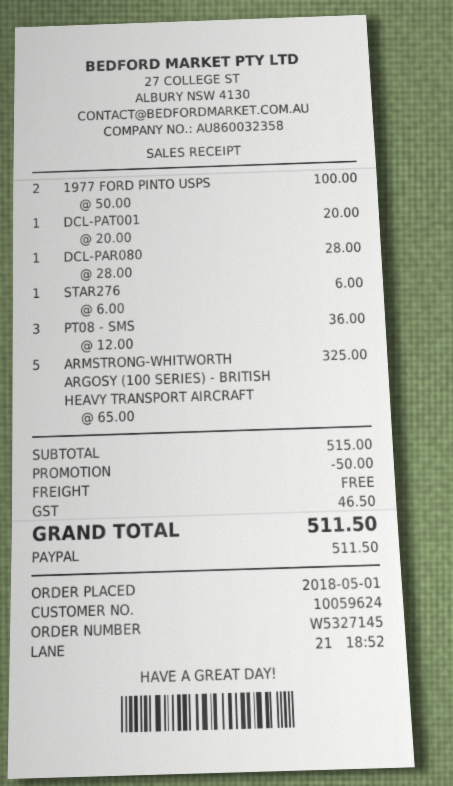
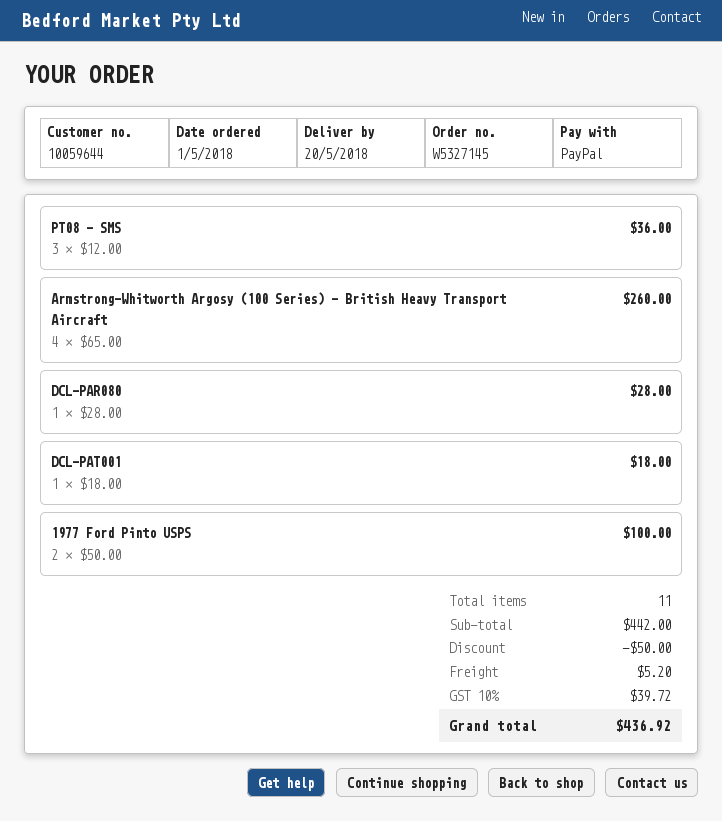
customer number: 10059624 -> 10059644
DCL-PAT001: 1 x 20.00 = 20.00 -> 1 x 18.00 = 18.00
STAR276: 1 x 6.00 = 6.00 -> none
ARMSTRONG-WHITWORTH ARGOSY (100 SERIES) - BRITISH HEAVY TRANSPORT AIRCRAFT: 5 x 65.00 = 325.00 -> 4 x 65.00 = 260.00
subtotal: 515.00 -> 442.00
shipping: 0.00 -> 5.20
tax: 46.50 -> 39.72
total: 511.50 -> 436.92

